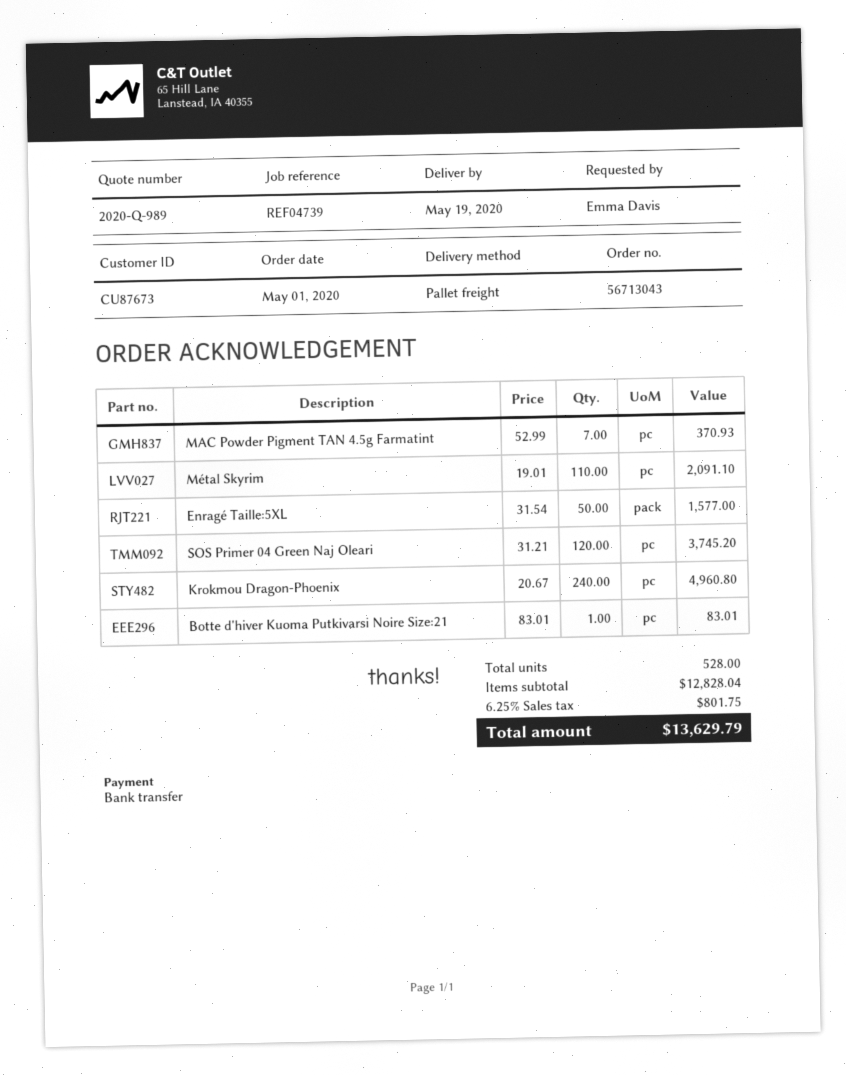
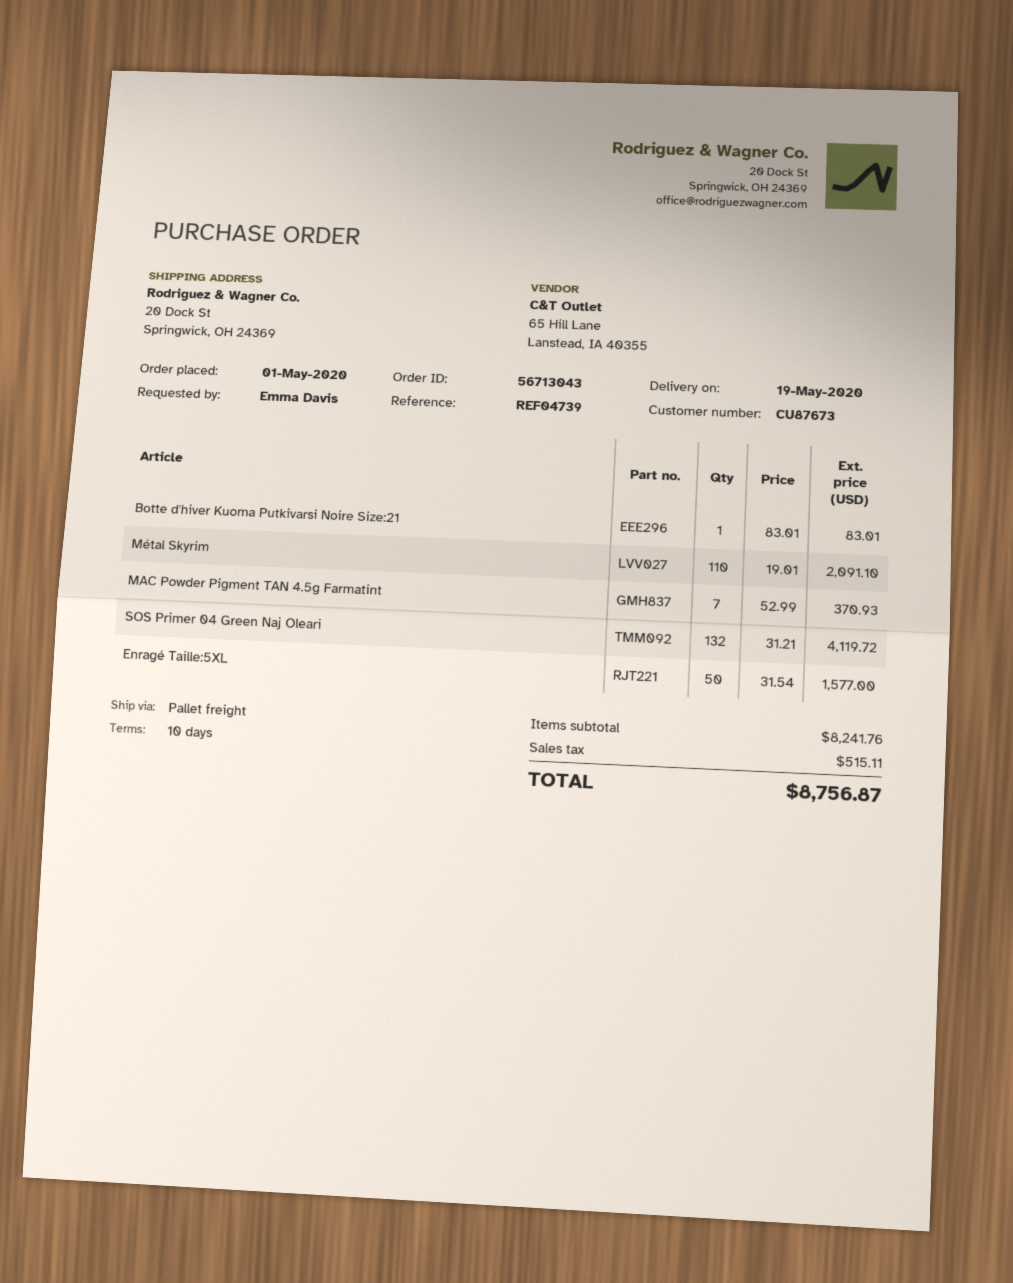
SOS Primer 04 Green Naj Oleari: 120 x 31.21 = 3745.20 -> 132 x 31.21 = 4119.72
Krokmou Dragon-Phoenix: 240 x 20.67 = 4960.80 -> none
subtotal: 12828.04 -> 8241.76
tax: 801.75 -> 515.11
total: 13629.79 -> 8756.87

